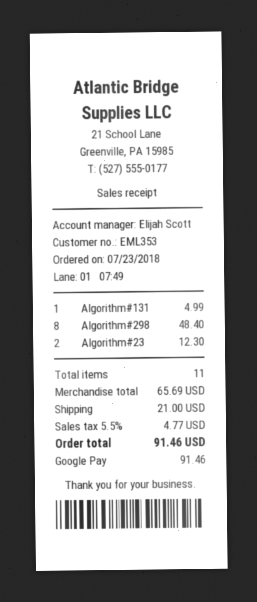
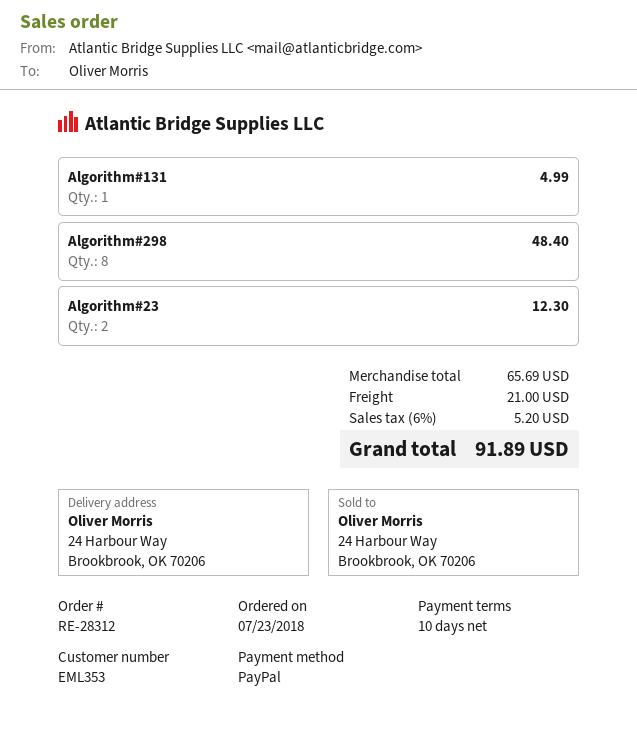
payment method: Google Pay -> PayPal
tax: 5.5% = 4.77 -> 6% = 5.20
total: 91.46 -> 91.89

